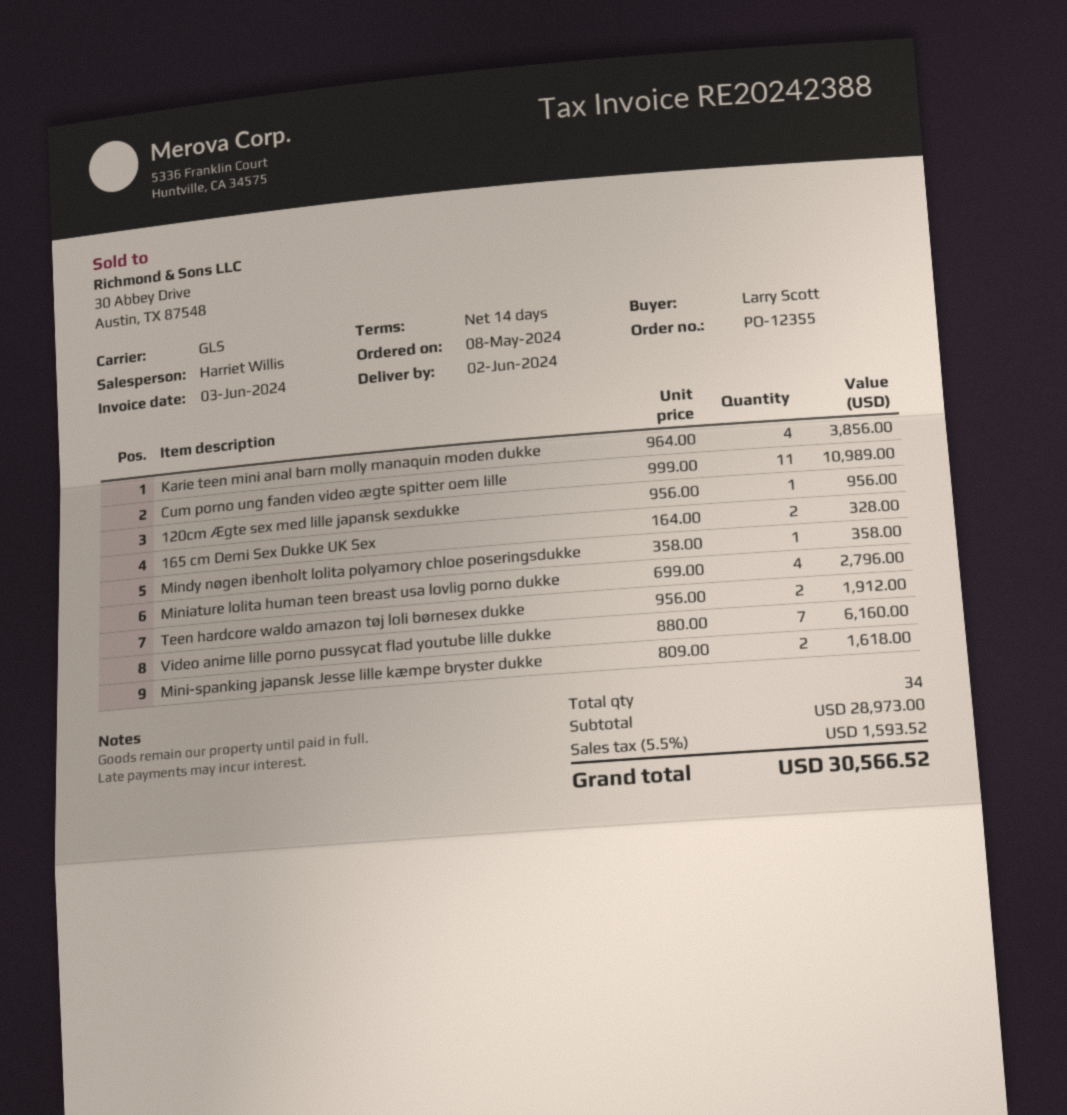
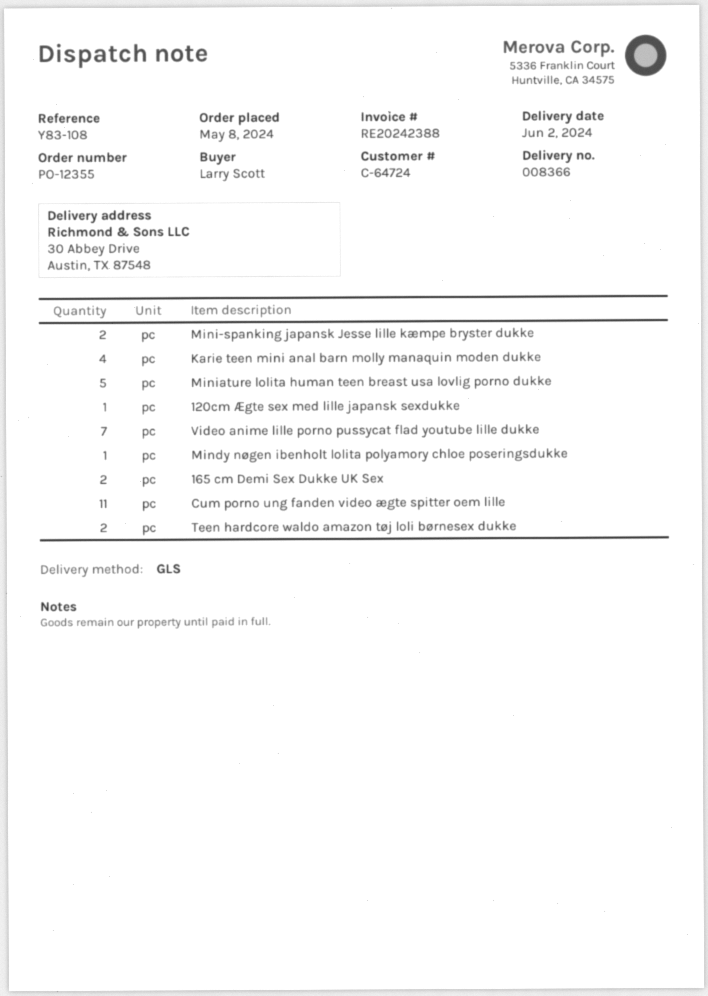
Miniature lolita human teen breast usa lovlig porno dukke: 4 -> 5

